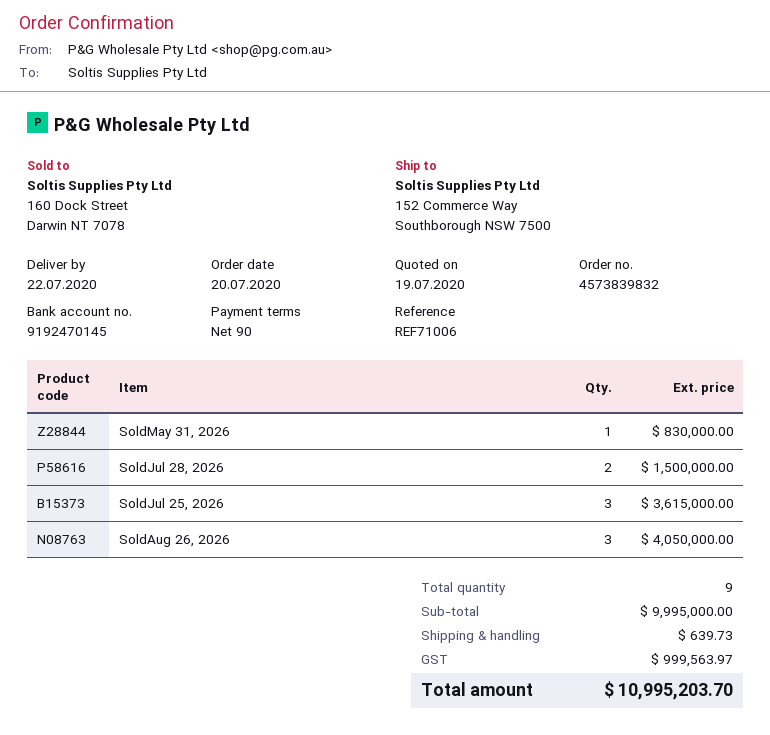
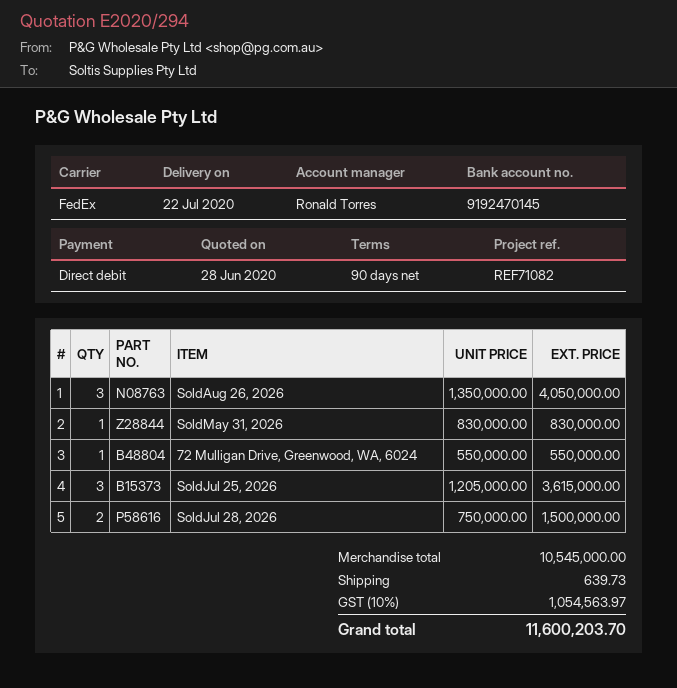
quote date: 2020-07-19 -> 2020-06-28
reference: REF71006 -> REF71082
72 Mulligan Drive, Greenwood, WA, 6024: none -> 1 for 550000.00
subtotal: 9995000.00 -> 10545000.00
tax: 999563.97 -> 1054563.97
total: 10995203.70 -> 11600203.70

